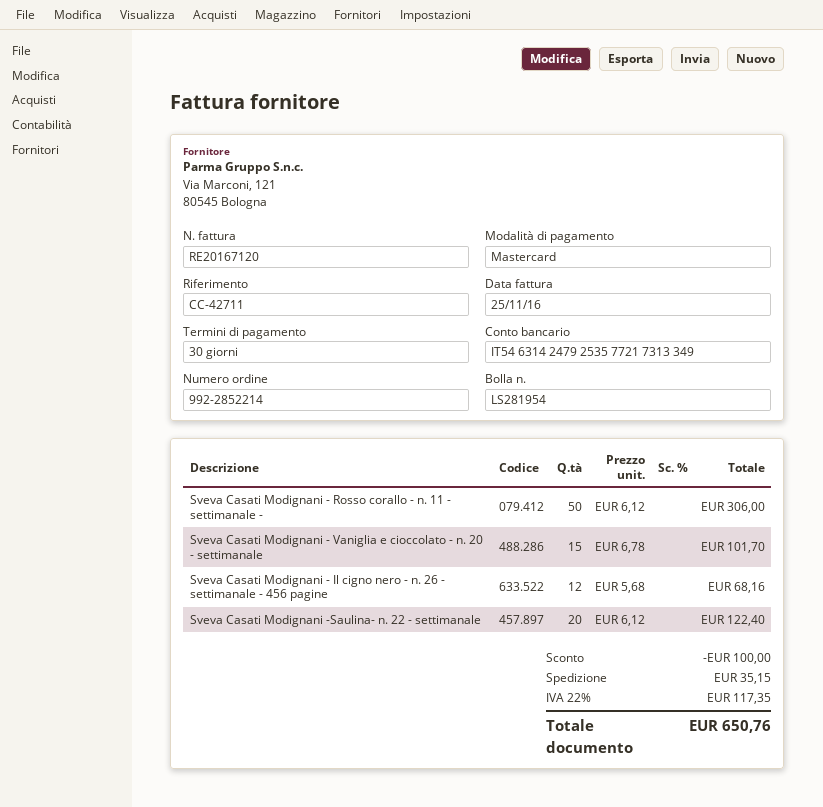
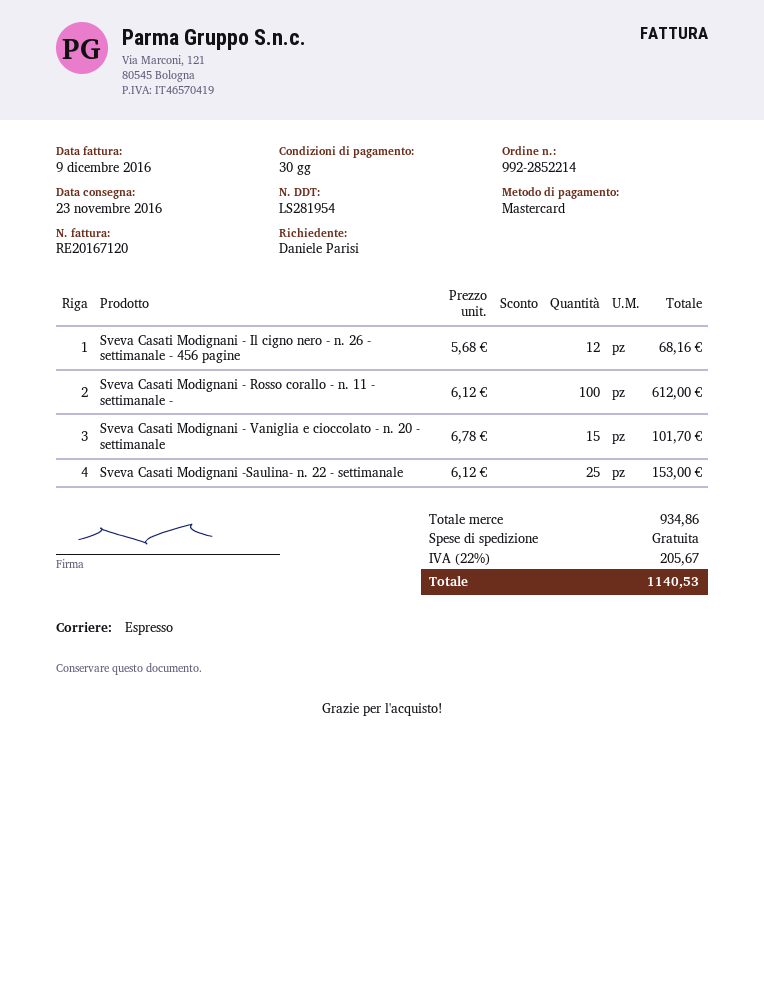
invoice date: 2016-11-25 -> 2016-12-09
Sveva Casati Modignani - Rosso corallo - n. 11 - settimanale -: 50 x 6.12 = 306.00 -> 100 x 6.12 = 612.00
Sveva Casati Modignani -Saulina- n. 22 - settimanale: 20 x 6.12 = 122.40 -> 25 x 6.12 = 153.00
discount: 100.00 -> none
shipping: 35.15 -> 0.00
tax: 22% = 117.35 -> 22% = 205.67
total: 650.76 -> 1140.53

